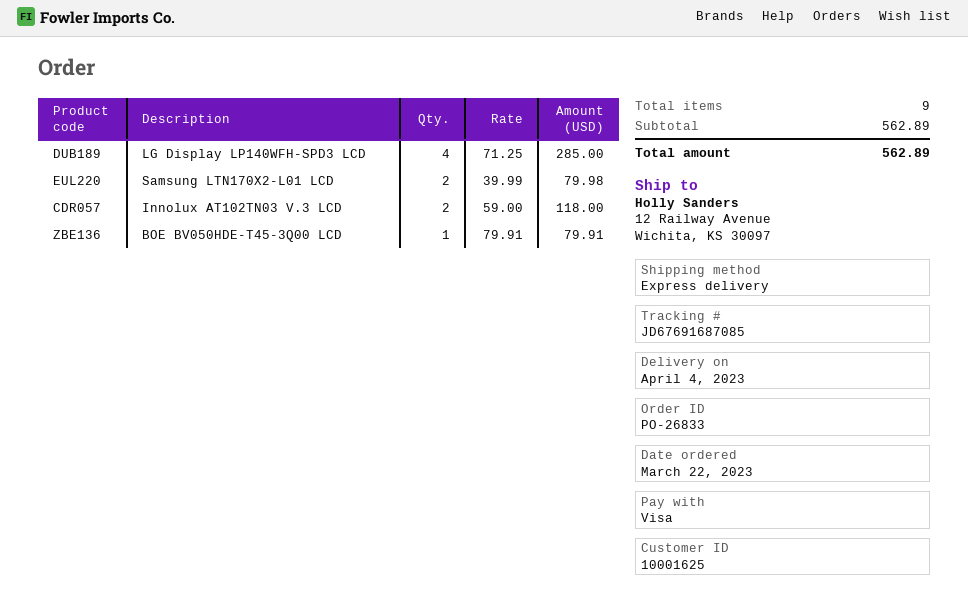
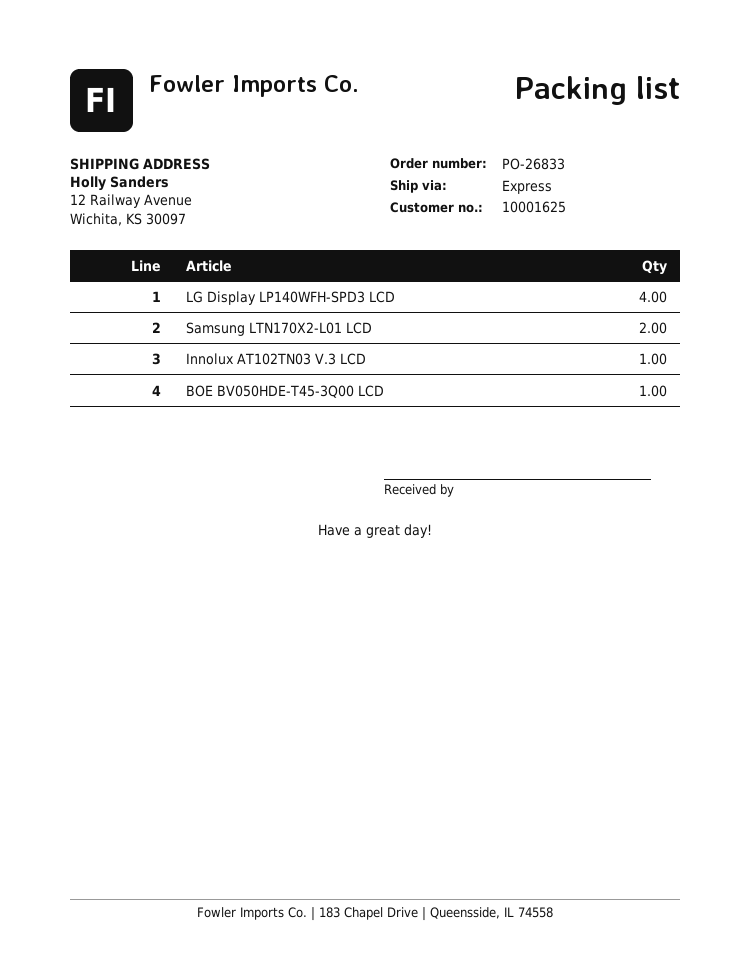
Innolux AT102TN03 V.3 LCD: 2 -> 1

